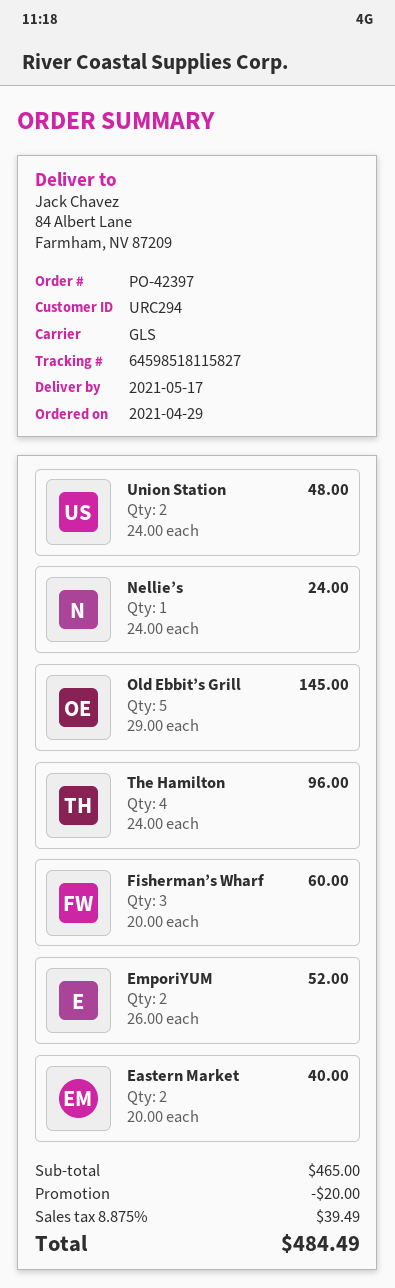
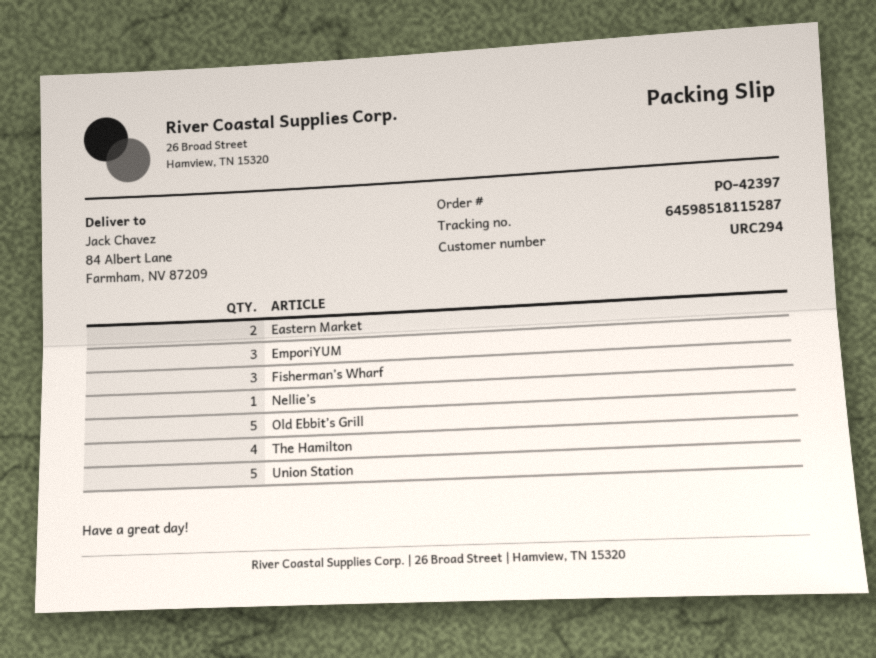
tracking number: 64598518115827 -> 64598518115287
Union Station: 2 -> 5
EmporiYUM: 2 -> 3

